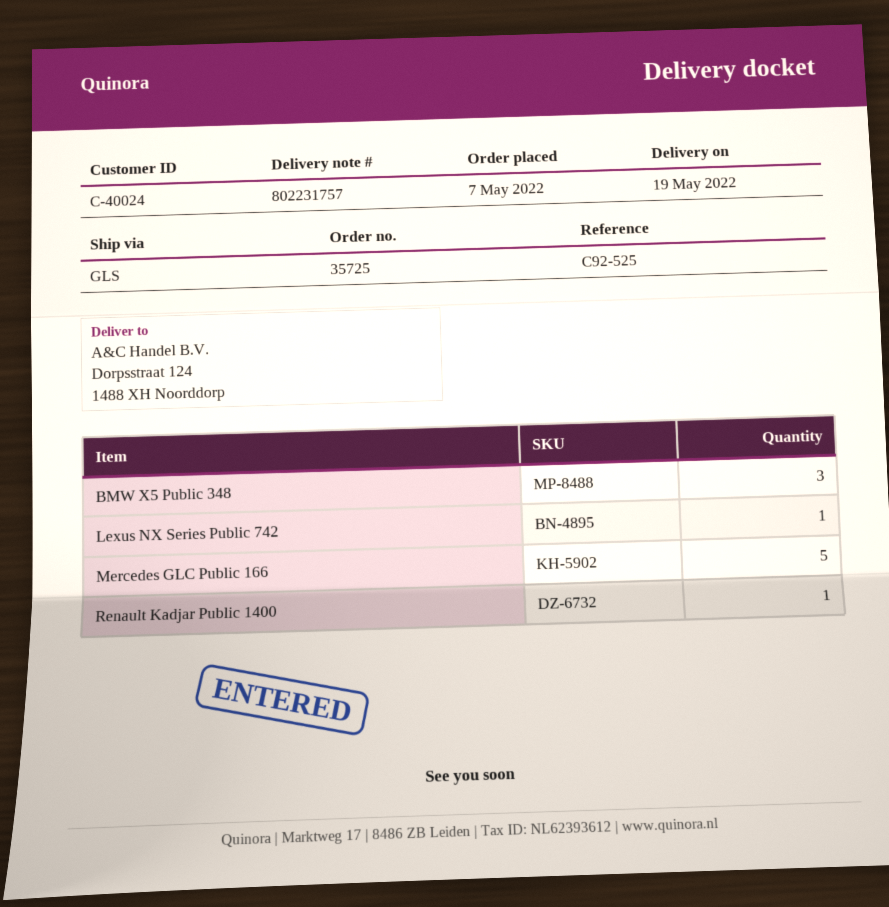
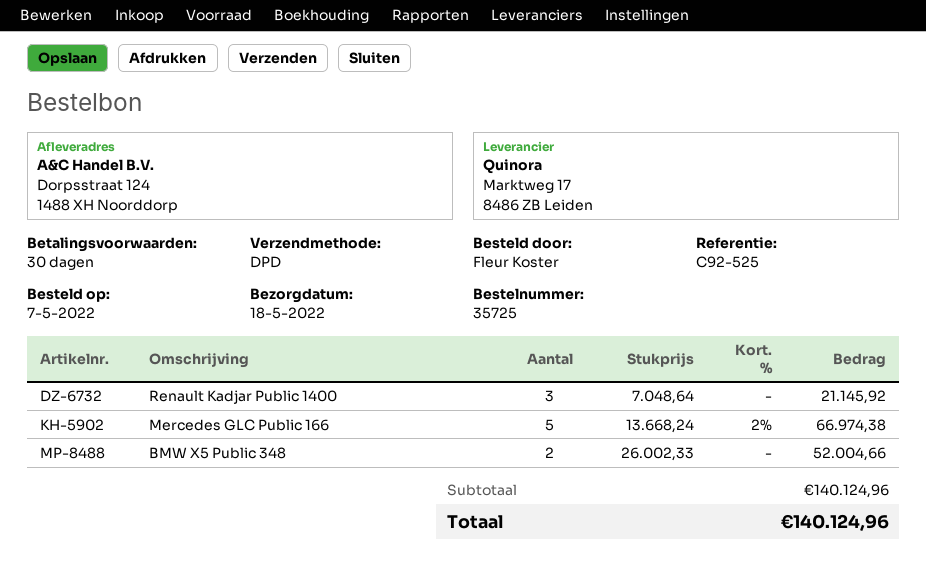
delivery date: 2022-05-19 -> 2022-05-18
shipping method: GLS -> DPD
BMW X5 Public 348: 3 -> 2
Lexus NX Series Public 742: 1 -> none
Renault Kadjar Public 1400: 1 -> 3

